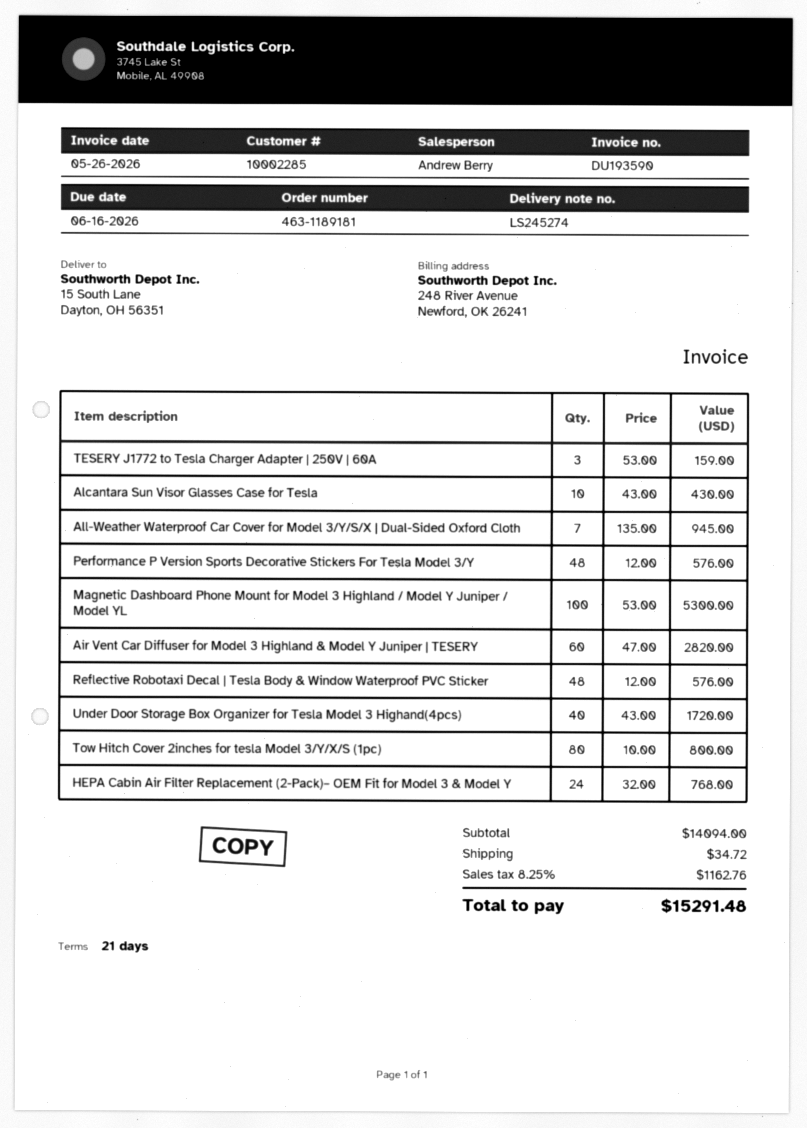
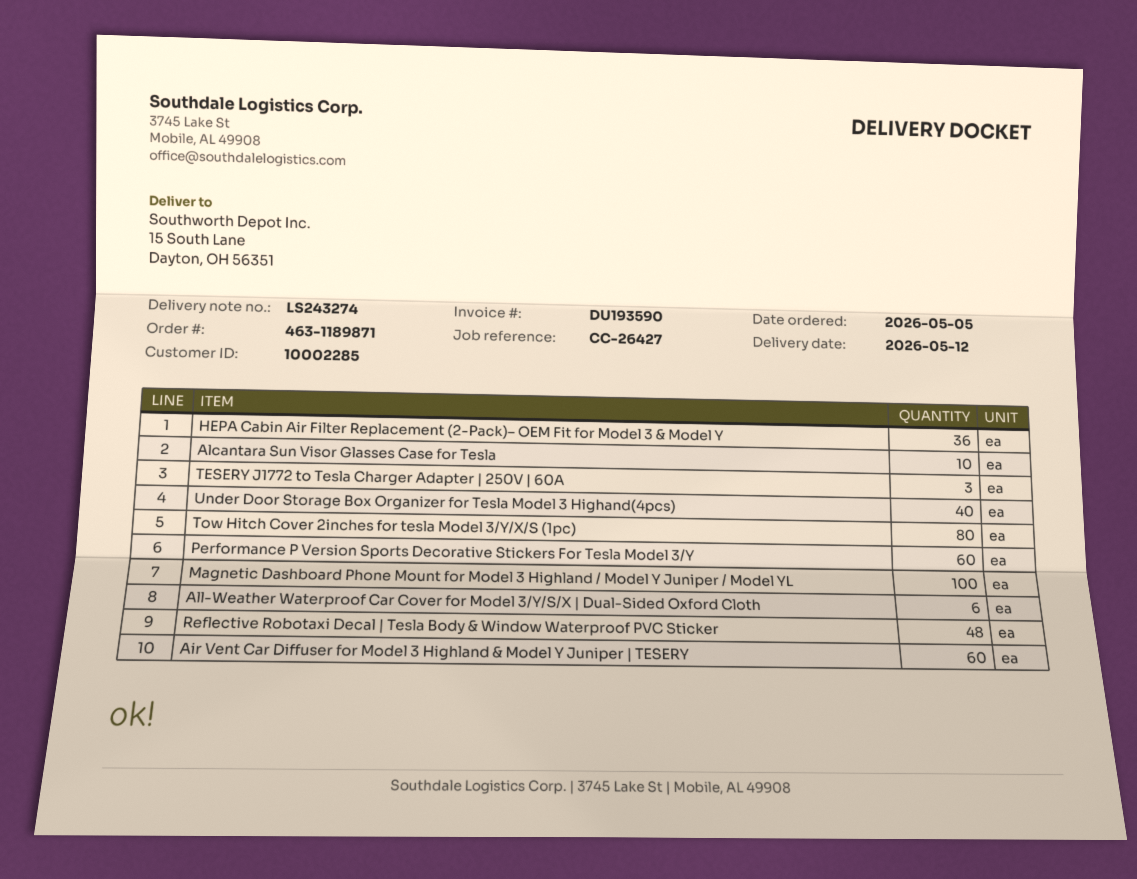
order number: 463-1189181 -> 463-1189871
delivery note number: LS245274 -> LS243274
All-Weather Waterproof Car Cover for Model 3/Y/S/X | Dual-Sided Oxford Cloth: 7 -> 6
Performance P Version Sports Decorative Stickers For Tesla Model 3/Y: 48 -> 60
HEPA Cabin Air Filter Replacement (2-Pack)– OEM Fit for Model 3 & Model Y: 24 -> 36

